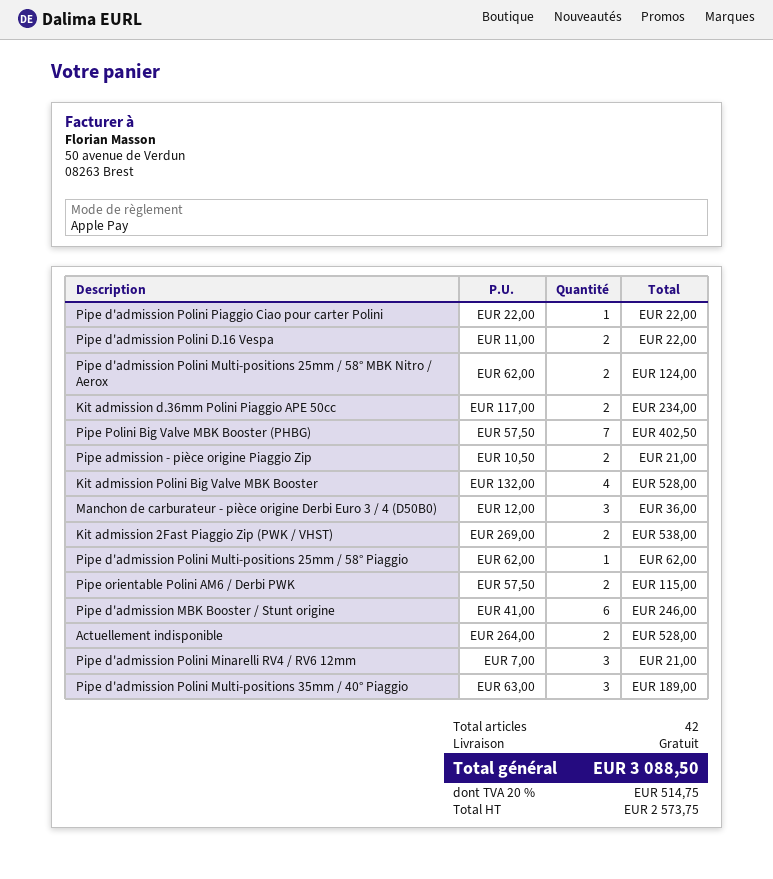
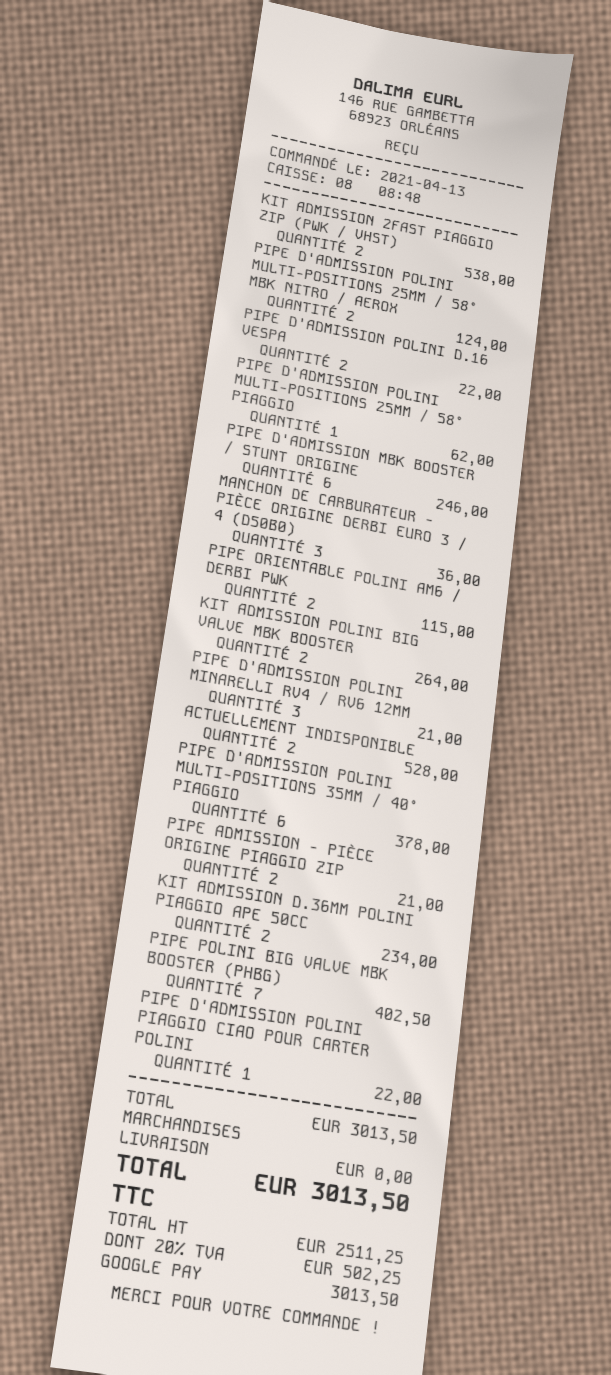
payment method: Apple Pay -> Google Pay
Kit admission Polini Big Valve MBK Booster: 4 for 528.00 -> 2 for 264.00
Pipe d'admission Polini Multi-positions 35mm / 40° Piaggio: 3 for 189.00 -> 6 for 378.00
net: 2573.75 -> 2511.25
tax: 20% = 514.75 -> 20% = 502.25
total: 3088.50 -> 3013.50

